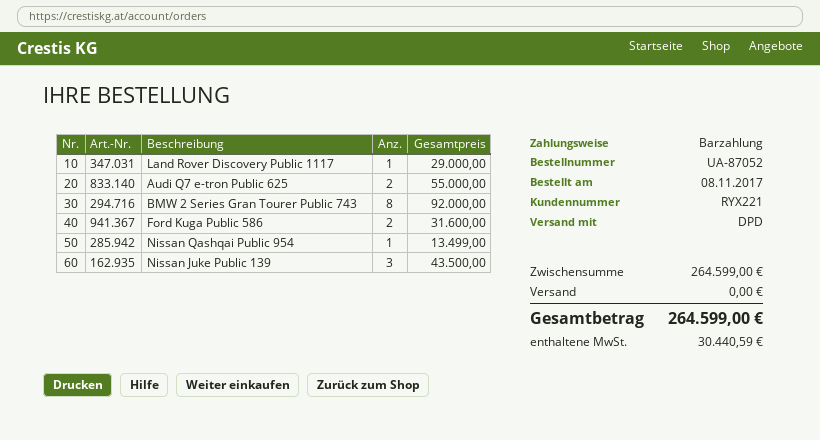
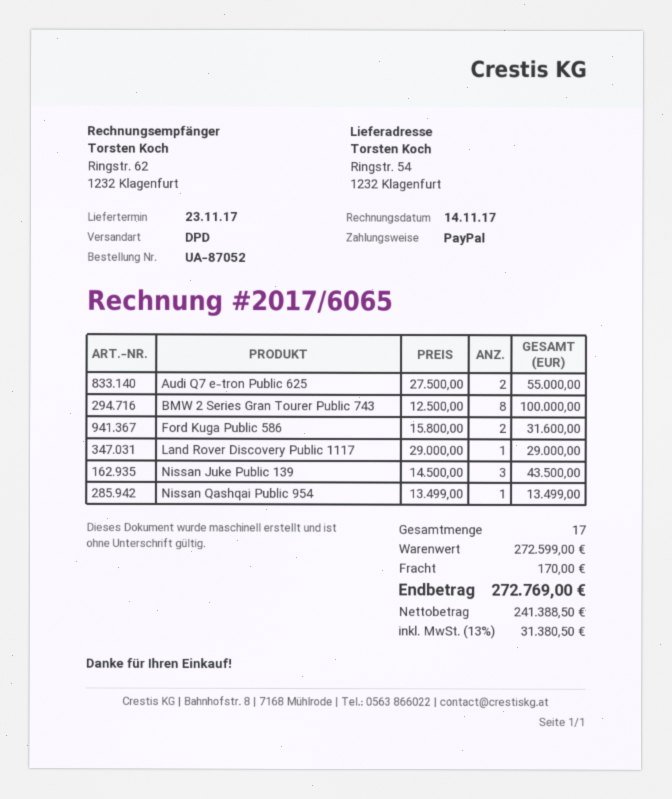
payment method: cash -> PayPal
BMW 2 Series Gran Tourer Public 743: 8 for 92000.00 -> 8 for 100000.00
subtotal: 264599.00 -> 272599.00
shipping: 0.00 -> 170.00
tax: 30440.59 -> 31380.50
total: 264599.00 -> 272769.00

